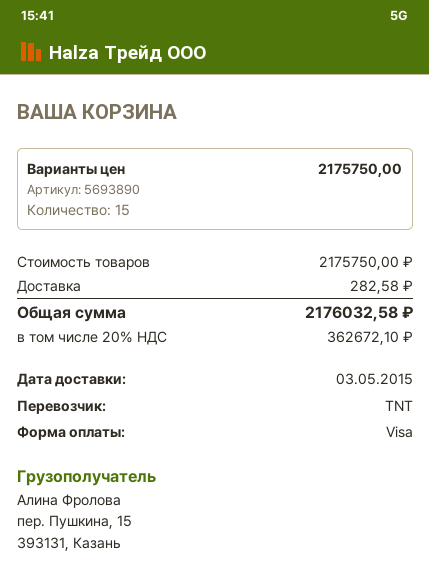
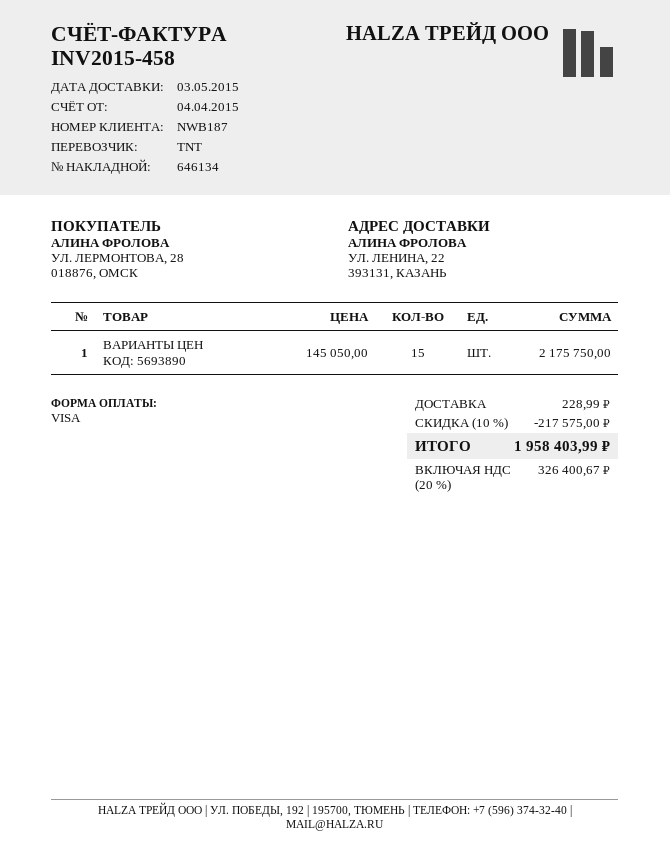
ship to: пер. Пушкина, 15, 393131, Казань -> УЛ. ЛЕНИНА, 22, 393131, КАЗАНЬ
discount: none -> 10% = 217575.00
shipping: 282.58 -> 228.99
tax: 20% = 362672.10 -> 20% = 326400.67
total: 2176032.58 -> 1958403.99

